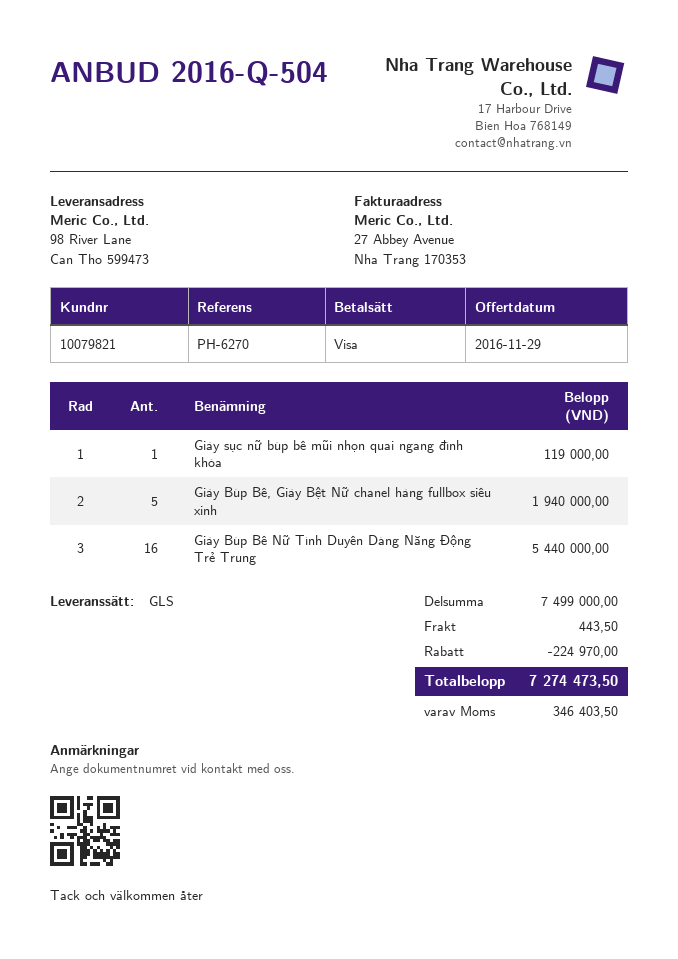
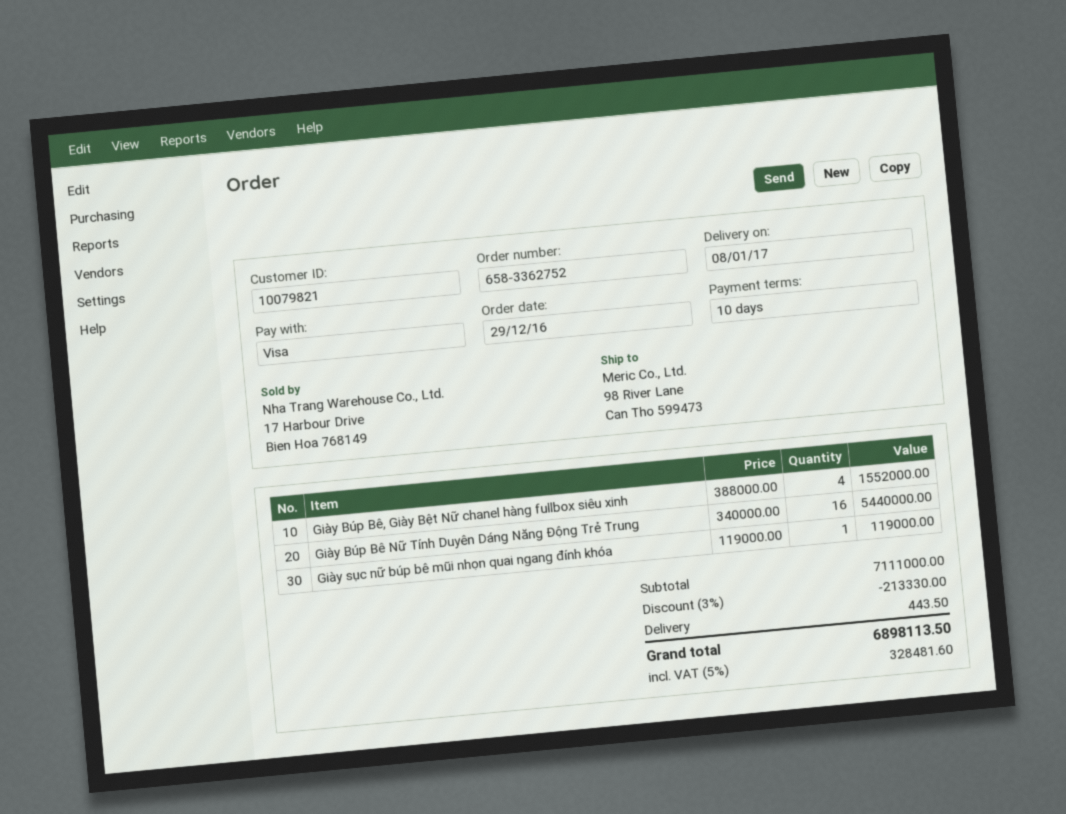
Giày Búp Bê, Giày Bệt Nữ chanel hàng fullbox siêu xinh: 5 for 1940000.00 -> 4 for 1552000.00
subtotal: 7499000.00 -> 7111000.00
discount: 224970.00 -> 213330.00
tax: 346403.50 -> 328481.60
total: 7274473.50 -> 6898113.50

